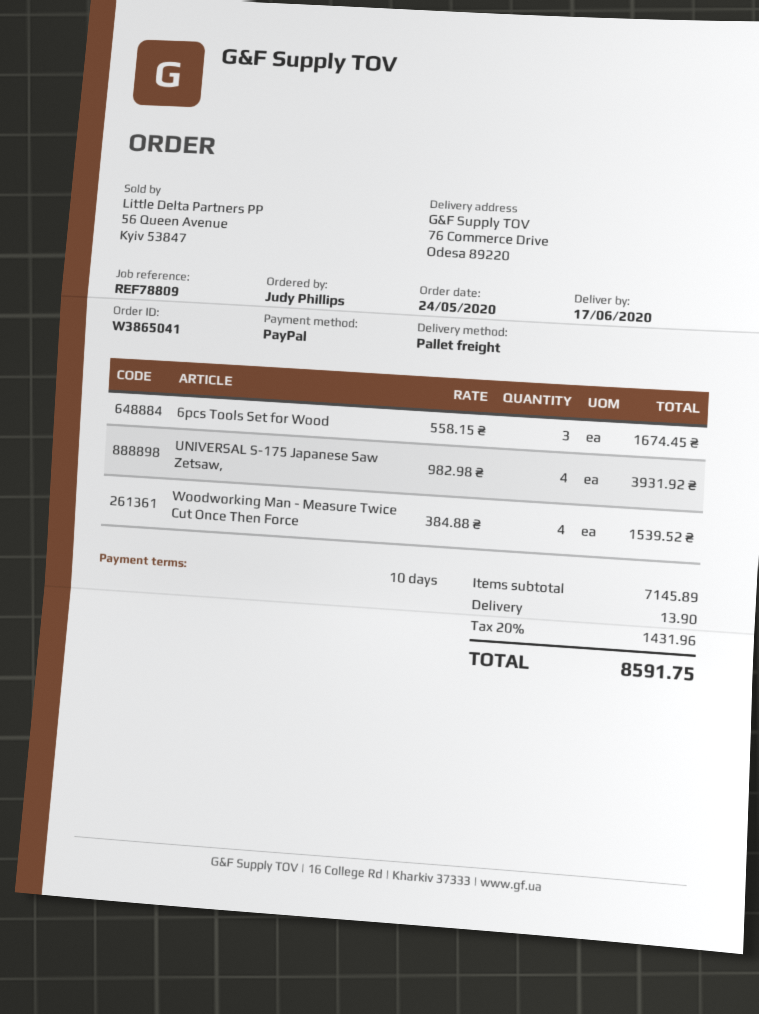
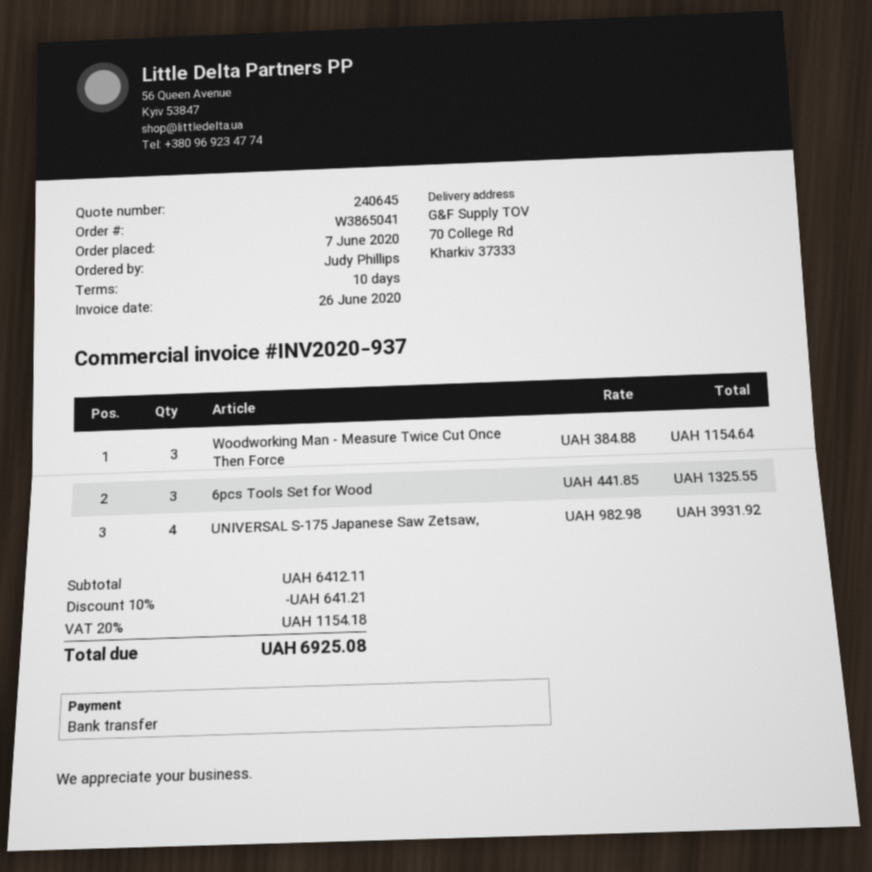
order date: 2020-05-24 -> 2020-06-07
payment method: PayPal -> bank transfer
ship to: 76 Commerce Drive, Odesa 89220 -> 70 College Rd, Kharkiv 37333
6pcs Tools Set for Wood: 3 x 558.15 = 1674.45 -> 3 x 441.85 = 1325.55
Woodworking Man - Measure Twice Cut Once Then Force: 4 x 384.88 = 1539.52 -> 3 x 384.88 = 1154.64
subtotal: 7145.89 -> 6412.11
discount: none -> 10% = 641.21
shipping: 13.90 -> none
tax: 20% = 1431.96 -> 20% = 1154.18
total: 8591.75 -> 6925.08

